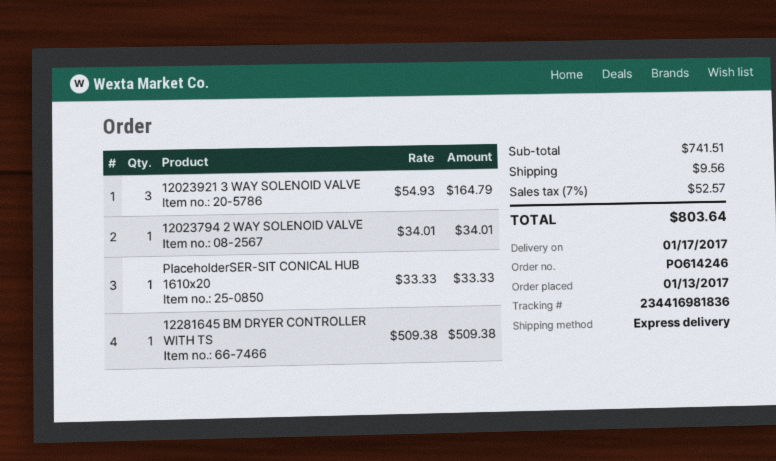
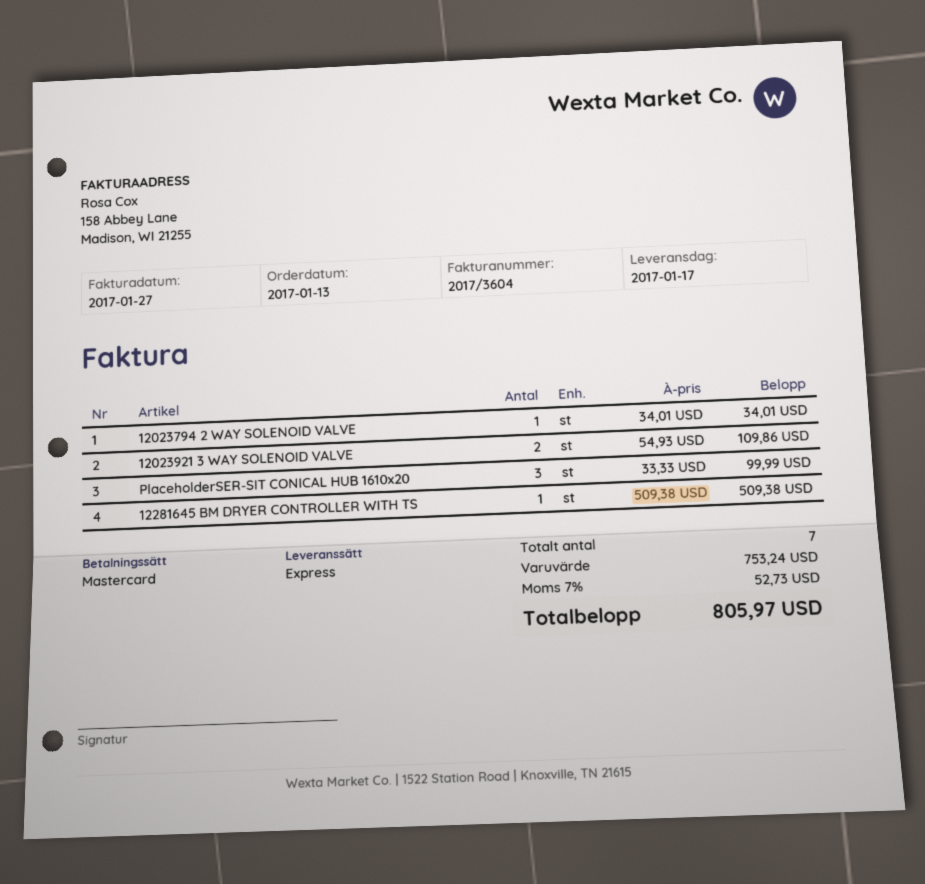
12023921 3 WAY SOLENOID VALVE: 3 x 54.93 = 164.79 -> 2 x 54.93 = 109.86
PlaceholderSER-SIT CONICAL HUB 1610x20: 1 x 33.33 = 33.33 -> 3 x 33.33 = 99.99
subtotal: 741.51 -> 753.24
shipping: 9.56 -> none
tax: 7% = 52.57 -> 7% = 52.73
total: 803.64 -> 805.97

